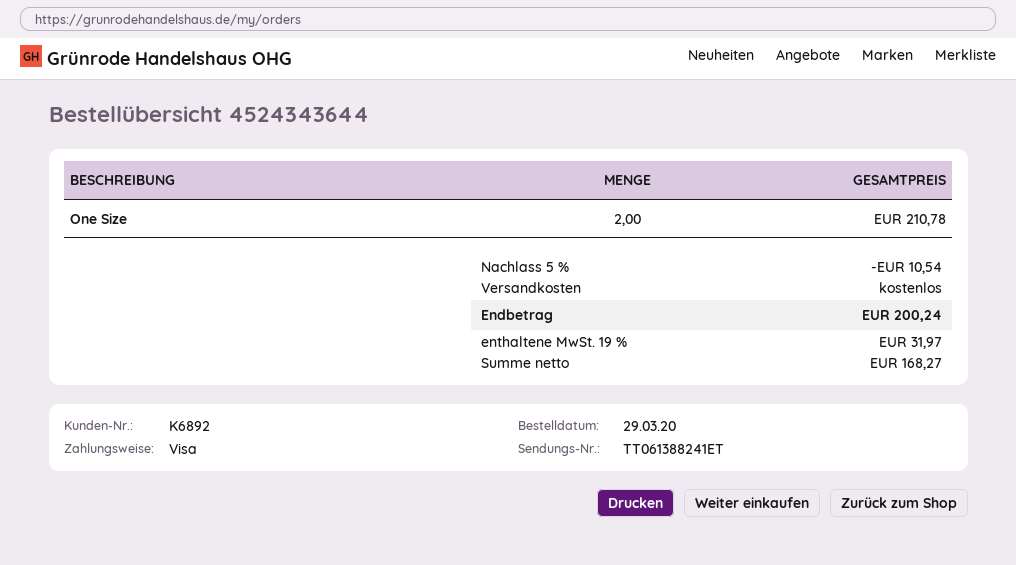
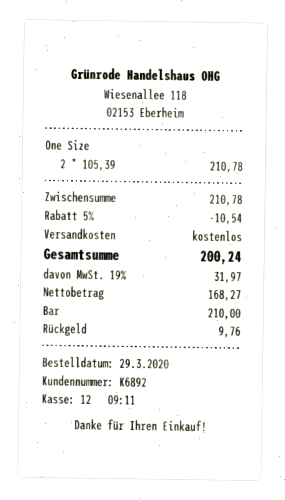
payment method: Visa -> cash

